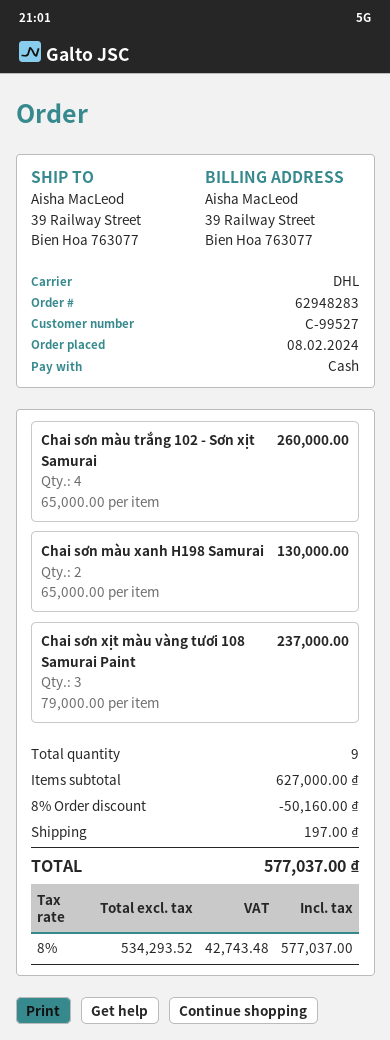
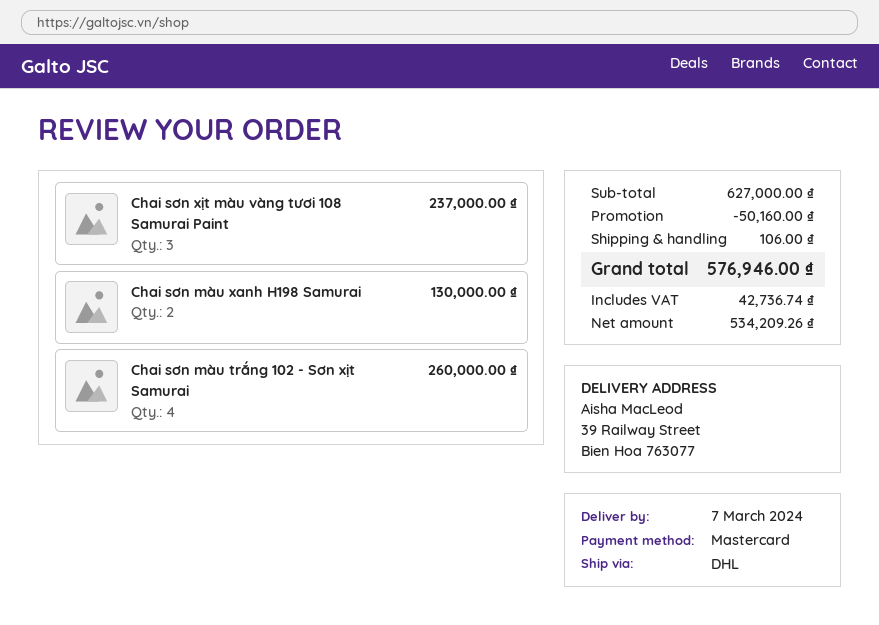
payment method: cash -> Mastercard
shipping: 197.00 -> 106.00
net: 534293.52 -> 534209.26
tax: 42743.48 -> 42736.74
total: 577037.00 -> 576946.00

